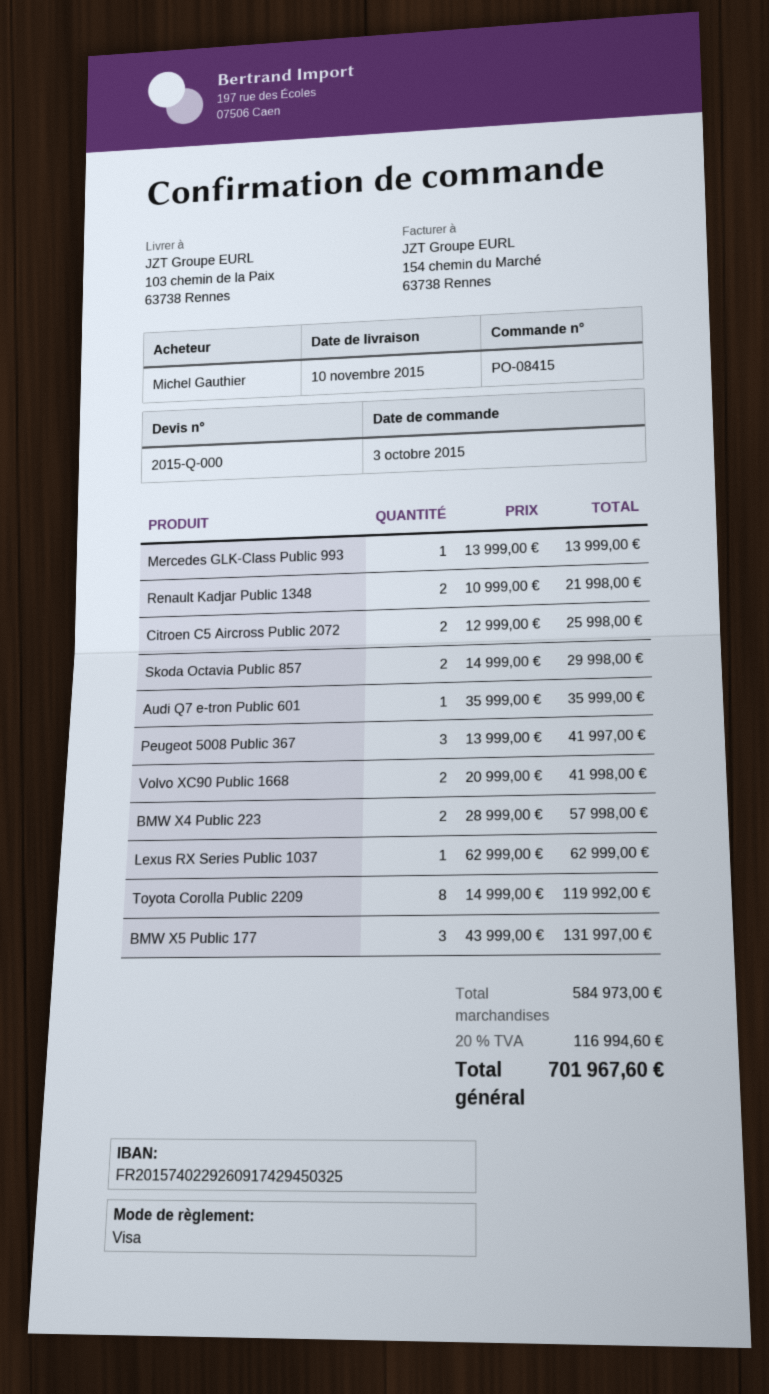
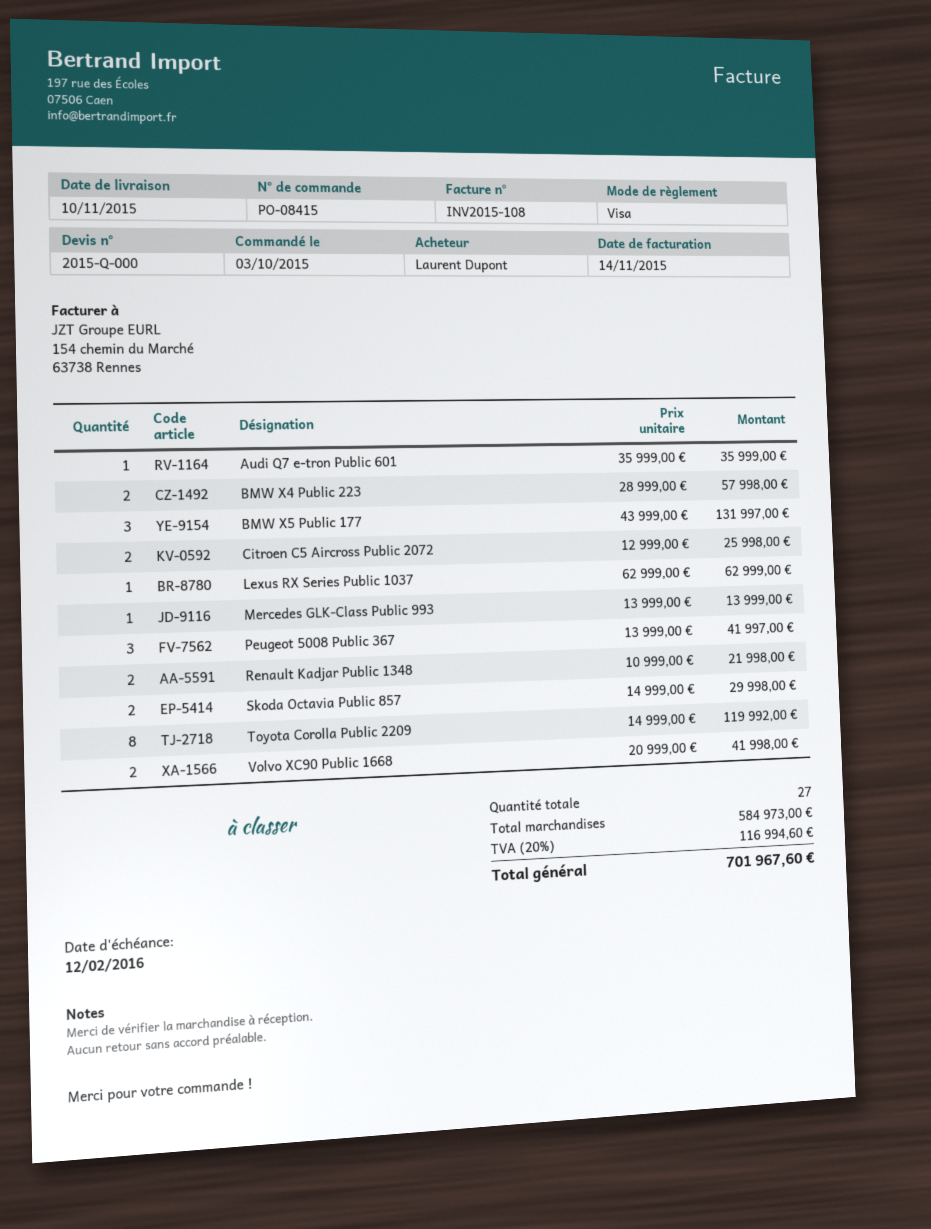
ordered by: Michel Gauthier -> Laurent Dupont

